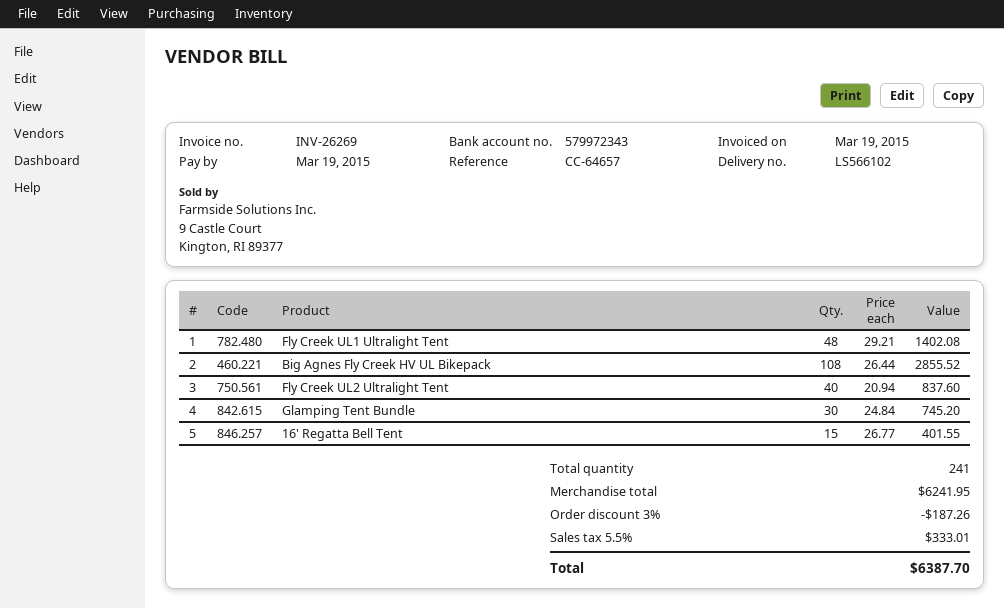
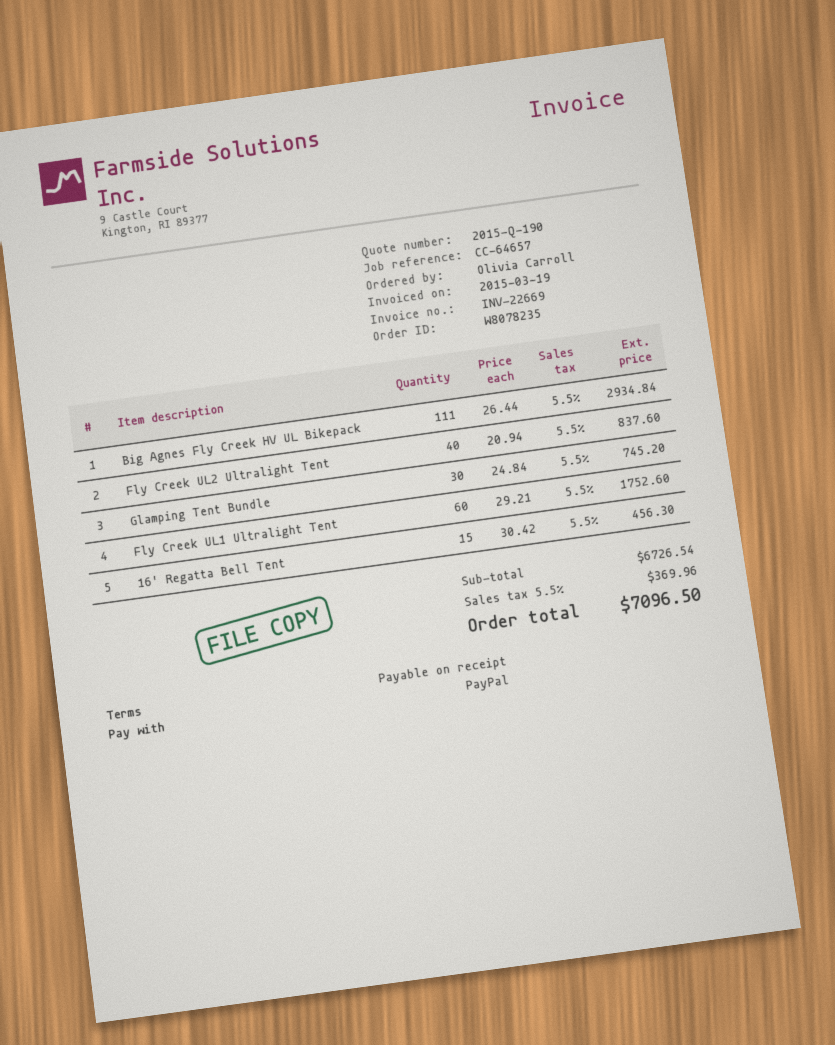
invoice number: INV-26269 -> INV-22669
Fly Creek UL1 Ultralight Tent: 48 x 29.21 = 1402.08 -> 60 x 29.21 = 1752.60
Big Agnes Fly Creek HV UL Bikepack: 108 x 26.44 = 2855.52 -> 111 x 26.44 = 2934.84
16' Regatta Bell Tent: 15 x 26.77 = 401.55 -> 15 x 30.42 = 456.30
subtotal: 6241.95 -> 6726.54
discount: 3% = 187.26 -> none
tax: 5.5% = 333.01 -> 5.5% = 369.96
total: 6387.70 -> 7096.50

